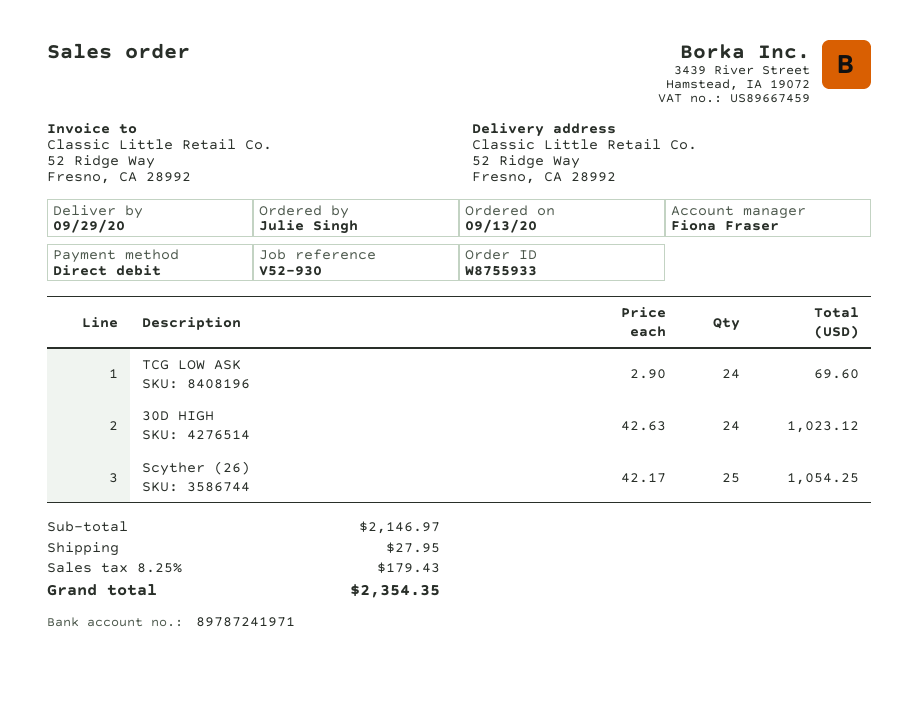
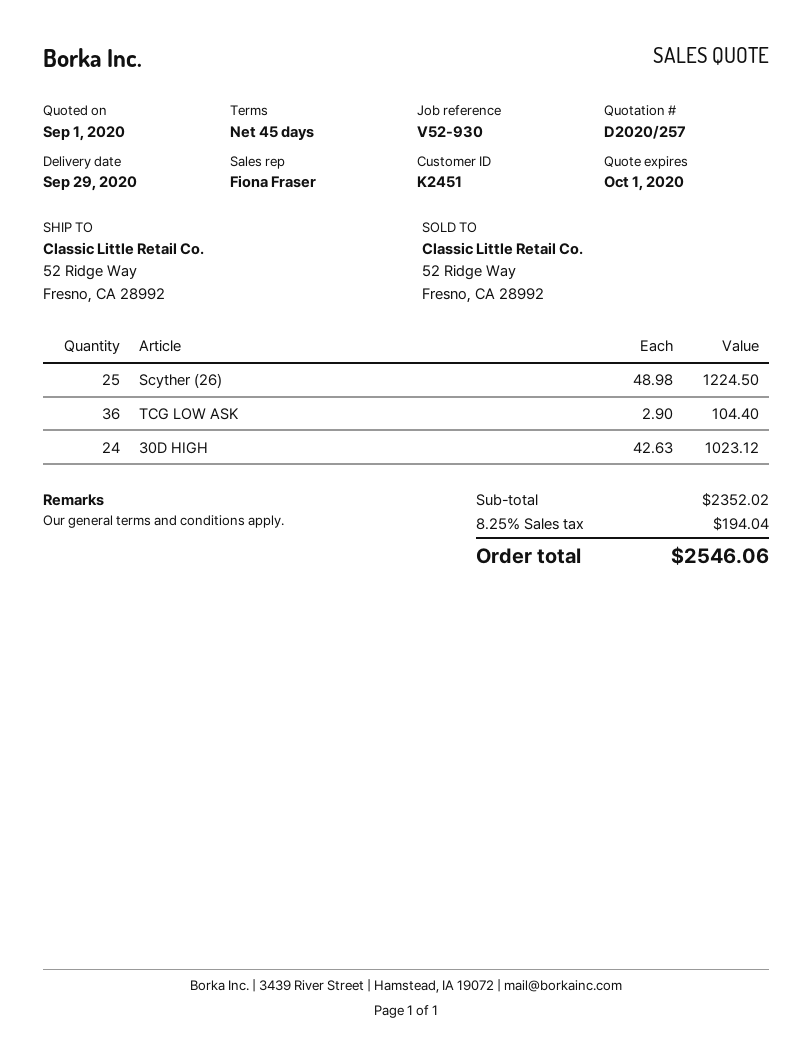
TCG LOW ASK: 24 x 2.90 = 69.60 -> 36 x 2.90 = 104.40
Scyther (26): 25 x 42.17 = 1054.25 -> 25 x 48.98 = 1224.50
subtotal: 2146.97 -> 2352.02
shipping: 27.95 -> none
tax: 8.25% = 179.43 -> 8.25% = 194.04
total: 2354.35 -> 2546.06

